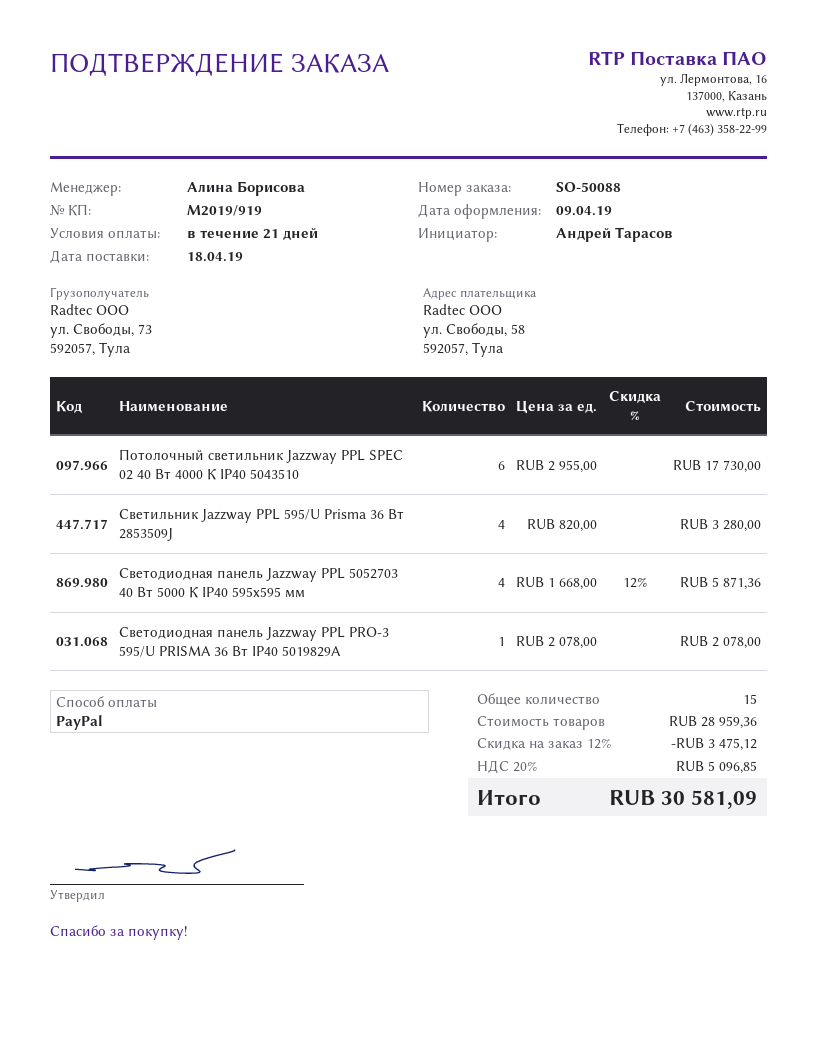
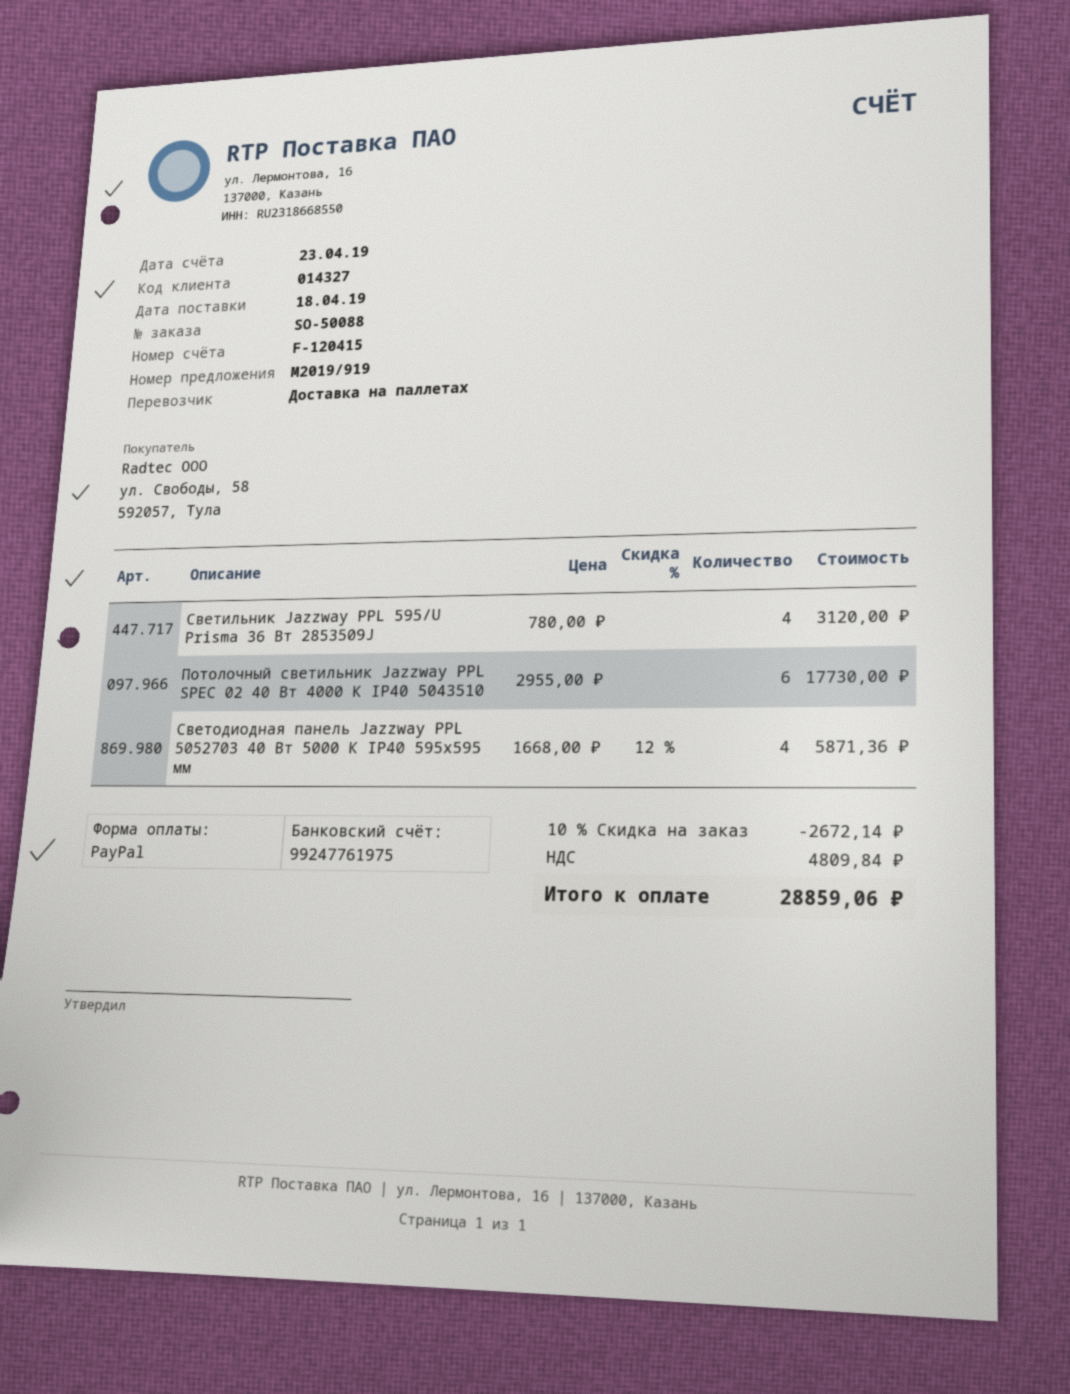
Светильник Jazzway PPL 595/U Prisma 36 Вт 2853509J: 4 x 820.00 = 3280.00 -> 4 x 780.00 = 3120.00
Светодиодная панель Jazzway PPL PRO-3 595/U PRISMA 36 Вт IP40 5019829A: 1 x 2078.00 = 2078.00 -> none
discount: 12% = 3475.12 -> 10% = 2672.14
tax: 5096.85 -> 4809.84
total: 30581.09 -> 28859.06

